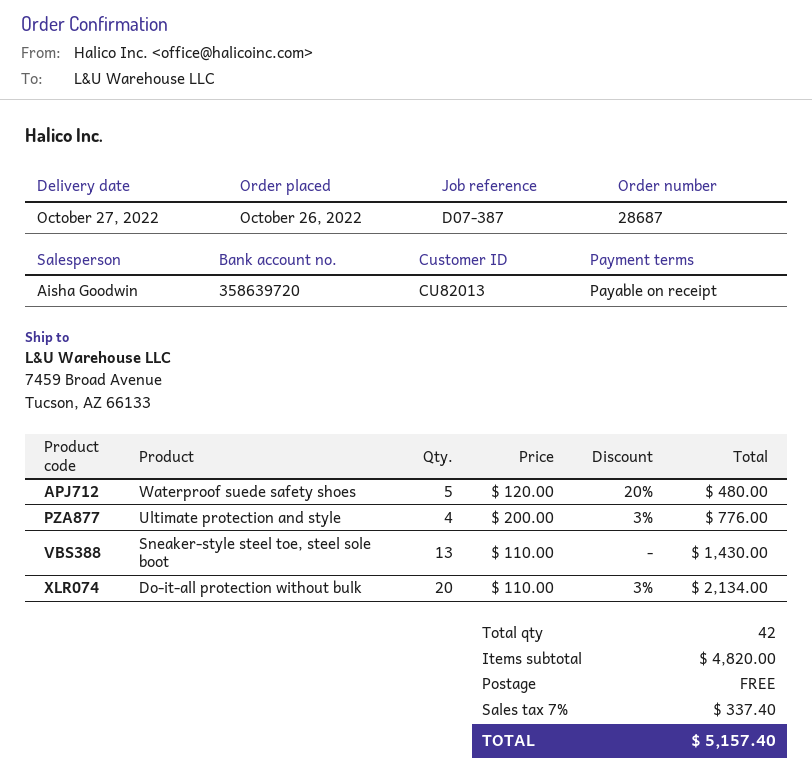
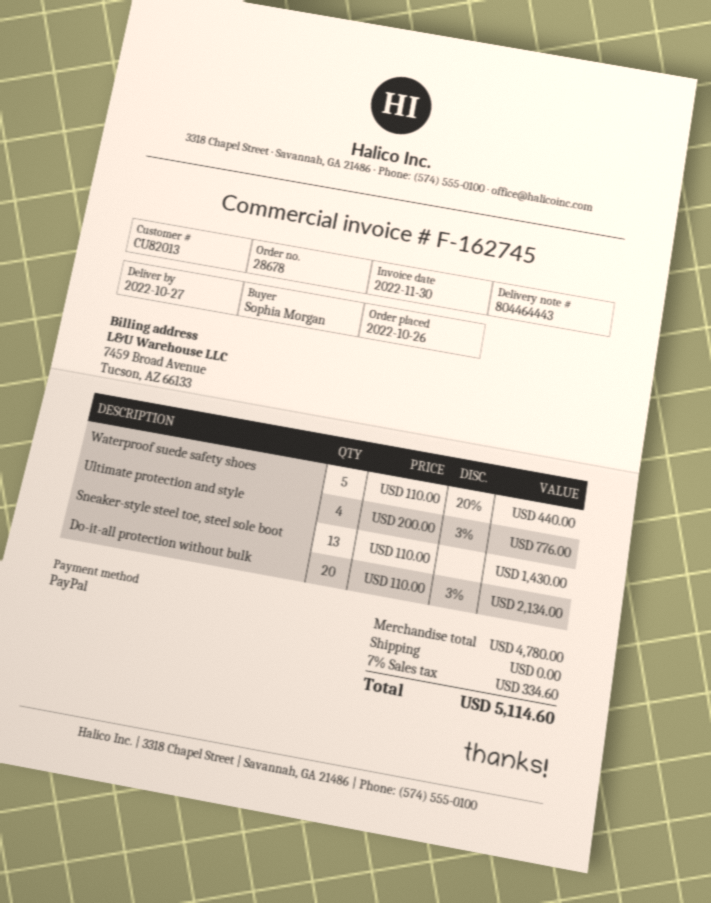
order number: 28687 -> 28678
Waterproof suede safety shoes: 5 x 120.00 - 20% = 480.00 -> 5 x 110.00 - 20% = 440.00
subtotal: 4820.00 -> 4780.00
tax: 7% = 337.40 -> 7% = 334.60
total: 5157.40 -> 5114.60

